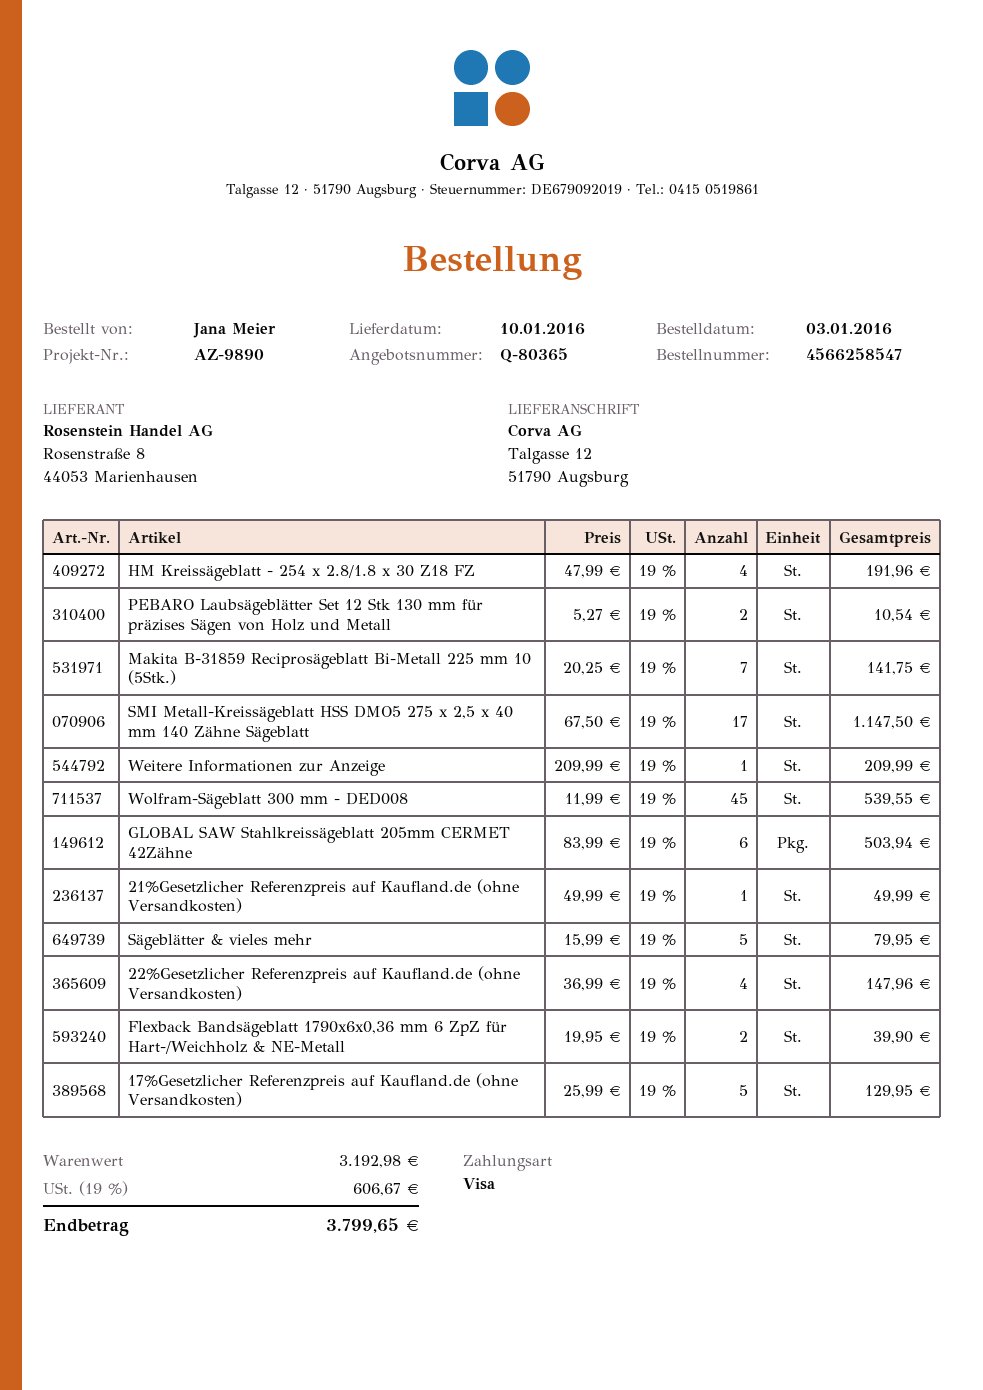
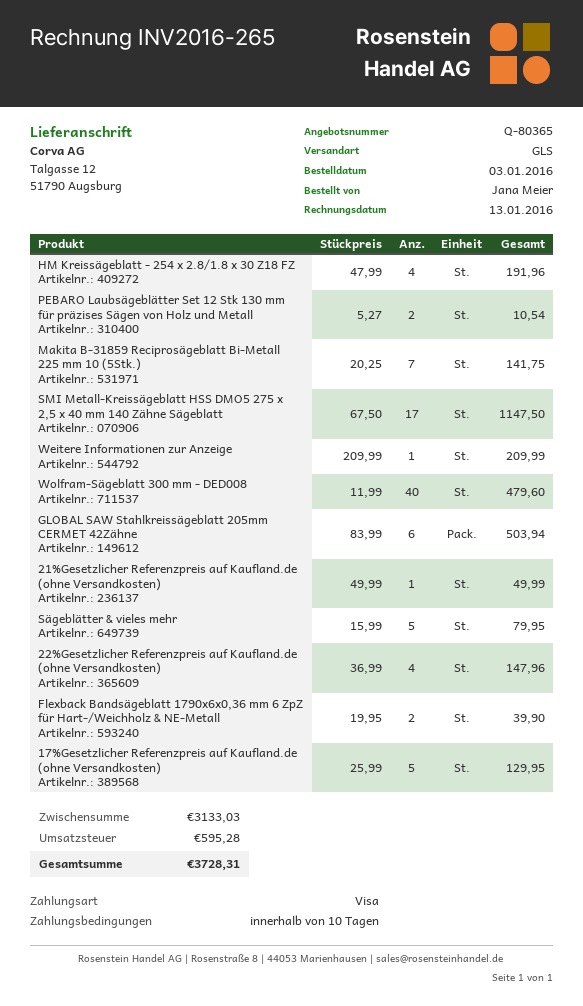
Wolfram-Sägeblatt 300 mm - DED008: 45 x 11.99 = 539.55 -> 40 x 11.99 = 479.60
subtotal: 3192.98 -> 3133.03
tax: 606.67 -> 595.28
total: 3799.65 -> 3728.31

